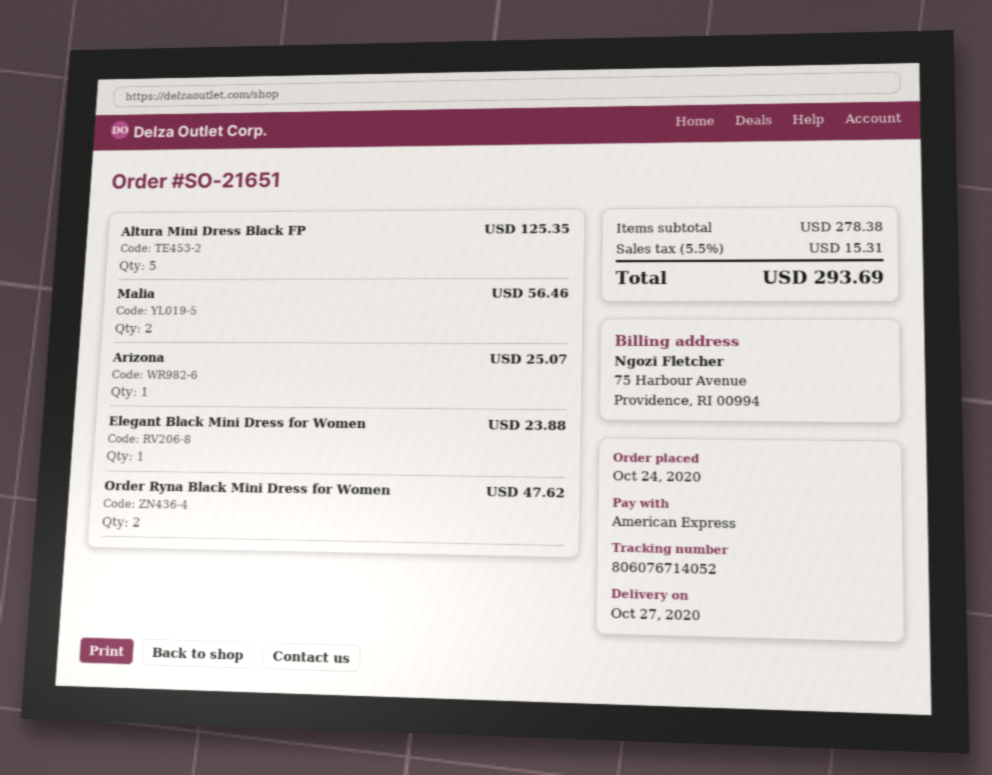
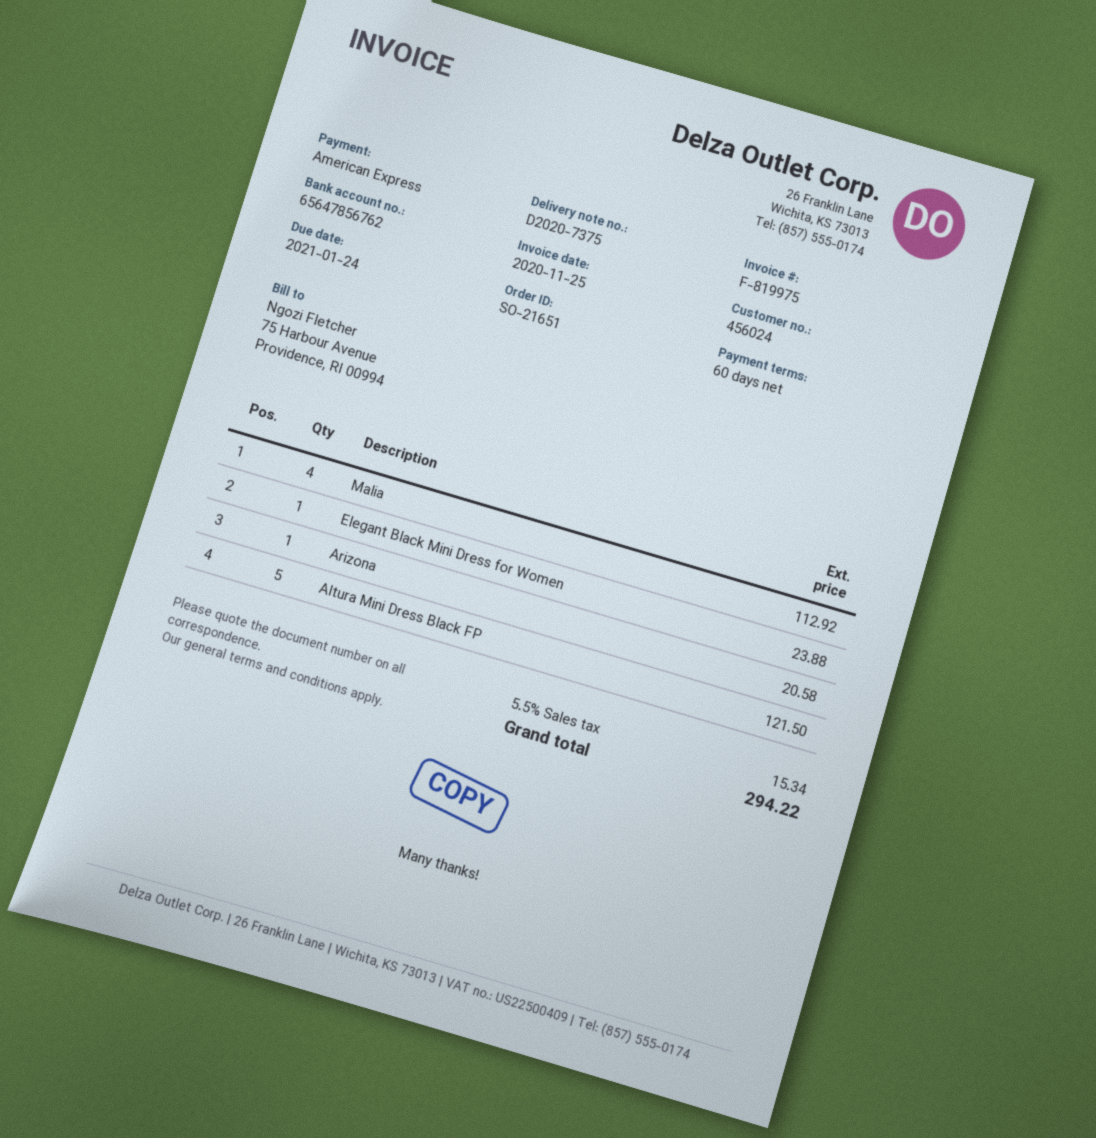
Altura Mini Dress Black FP: 5 for 125.35 -> 5 for 121.50
Malia: 2 for 56.46 -> 4 for 112.92
Arizona: 1 for 25.07 -> 1 for 20.58
Order Ryna Black Mini Dress for Women: 2 for 47.62 -> none
tax: 5.5% = 15.31 -> 5.5% = 15.34
total: 293.69 -> 294.22

